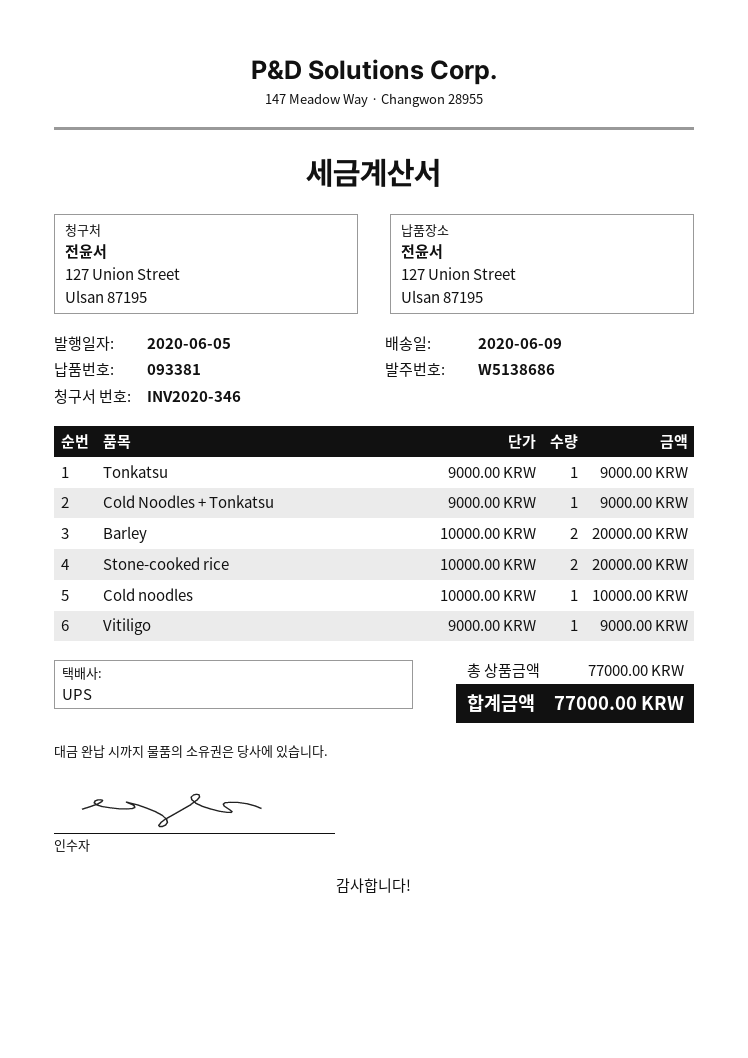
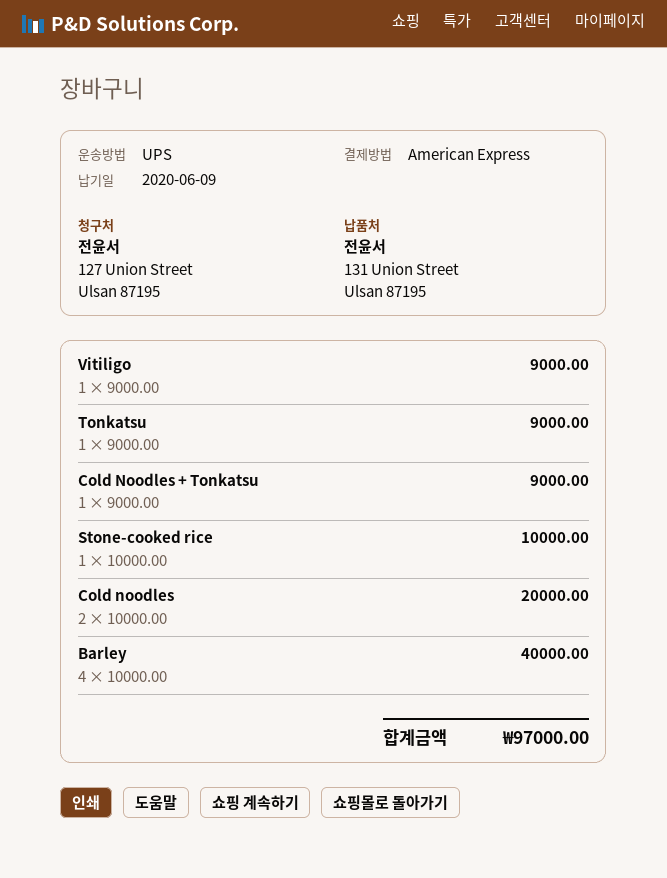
ship to: 127 Union Street, Ulsan 87195 -> 131 Union Street, Ulsan 87195
Barley: 2 x 10000.00 = 20000.00 -> 4 x 10000.00 = 40000.00
Stone-cooked rice: 2 x 10000.00 = 20000.00 -> 1 x 10000.00 = 10000.00
Cold noodles: 1 x 10000.00 = 10000.00 -> 2 x 10000.00 = 20000.00
total: 77000.00 -> 97000.00

